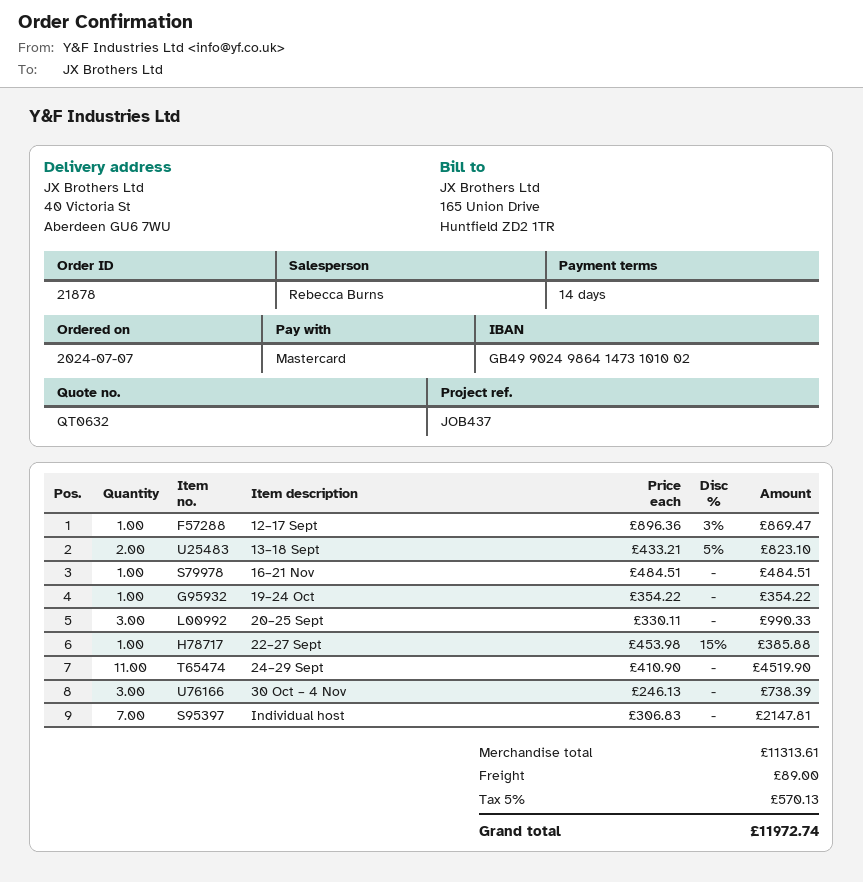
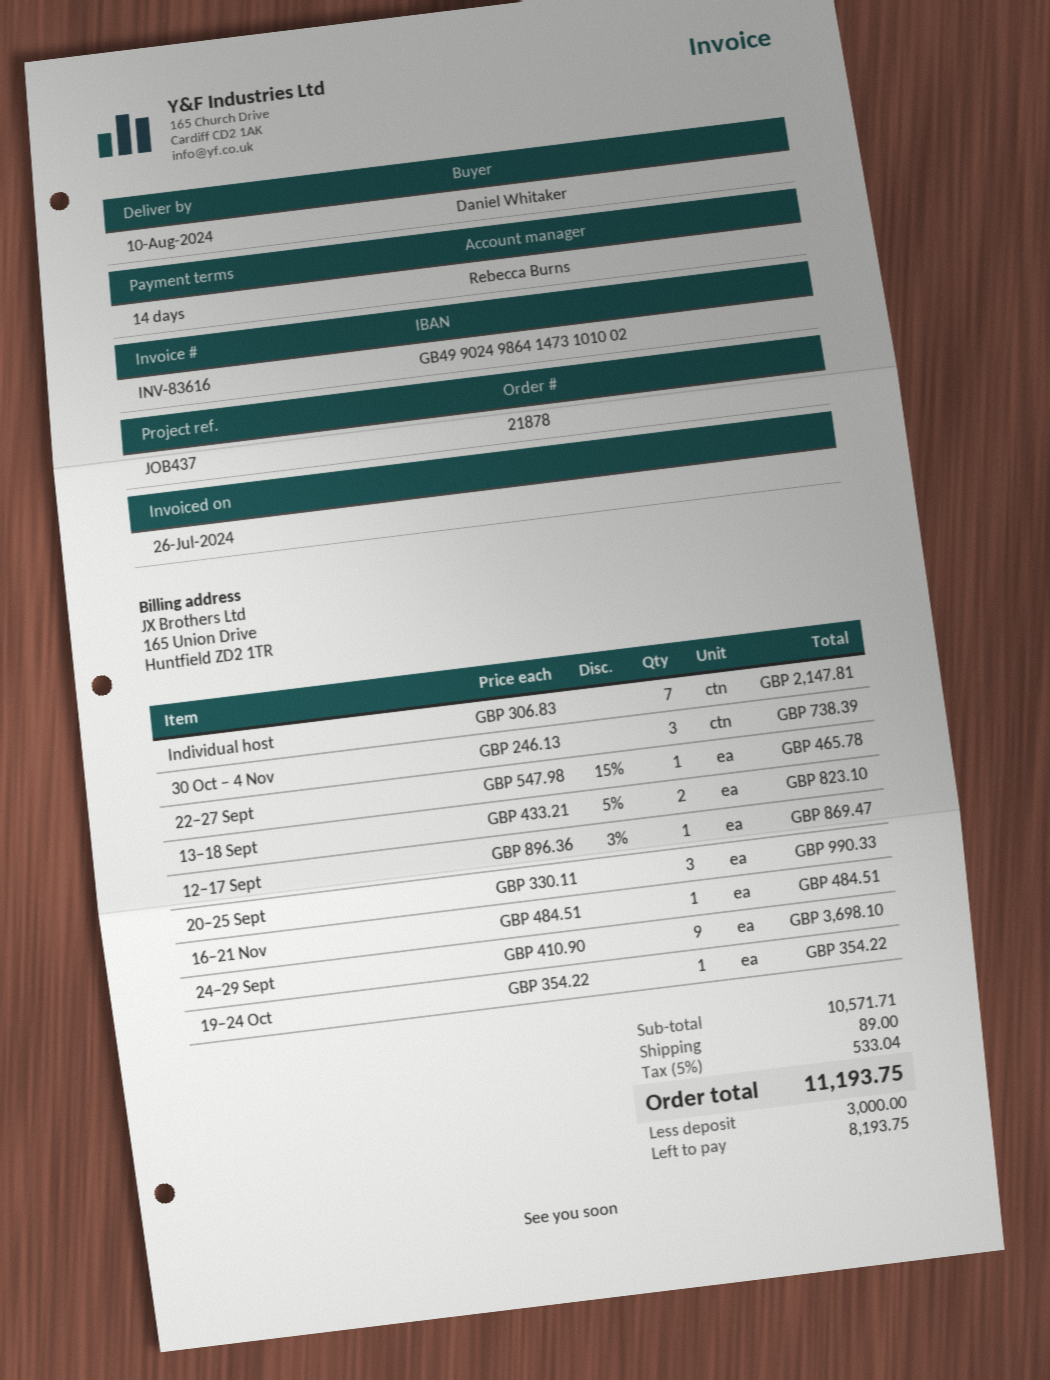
22–27 Sept: 1 x 453.98 - 15% = 385.88 -> 1 x 547.98 - 15% = 465.78
24–29 Sept: 11 x 410.90 = 4519.90 -> 9 x 410.90 = 3698.10
subtotal: 11313.61 -> 10571.71
tax: 5% = 570.13 -> 5% = 533.04
total: 11972.74 -> 11193.75

